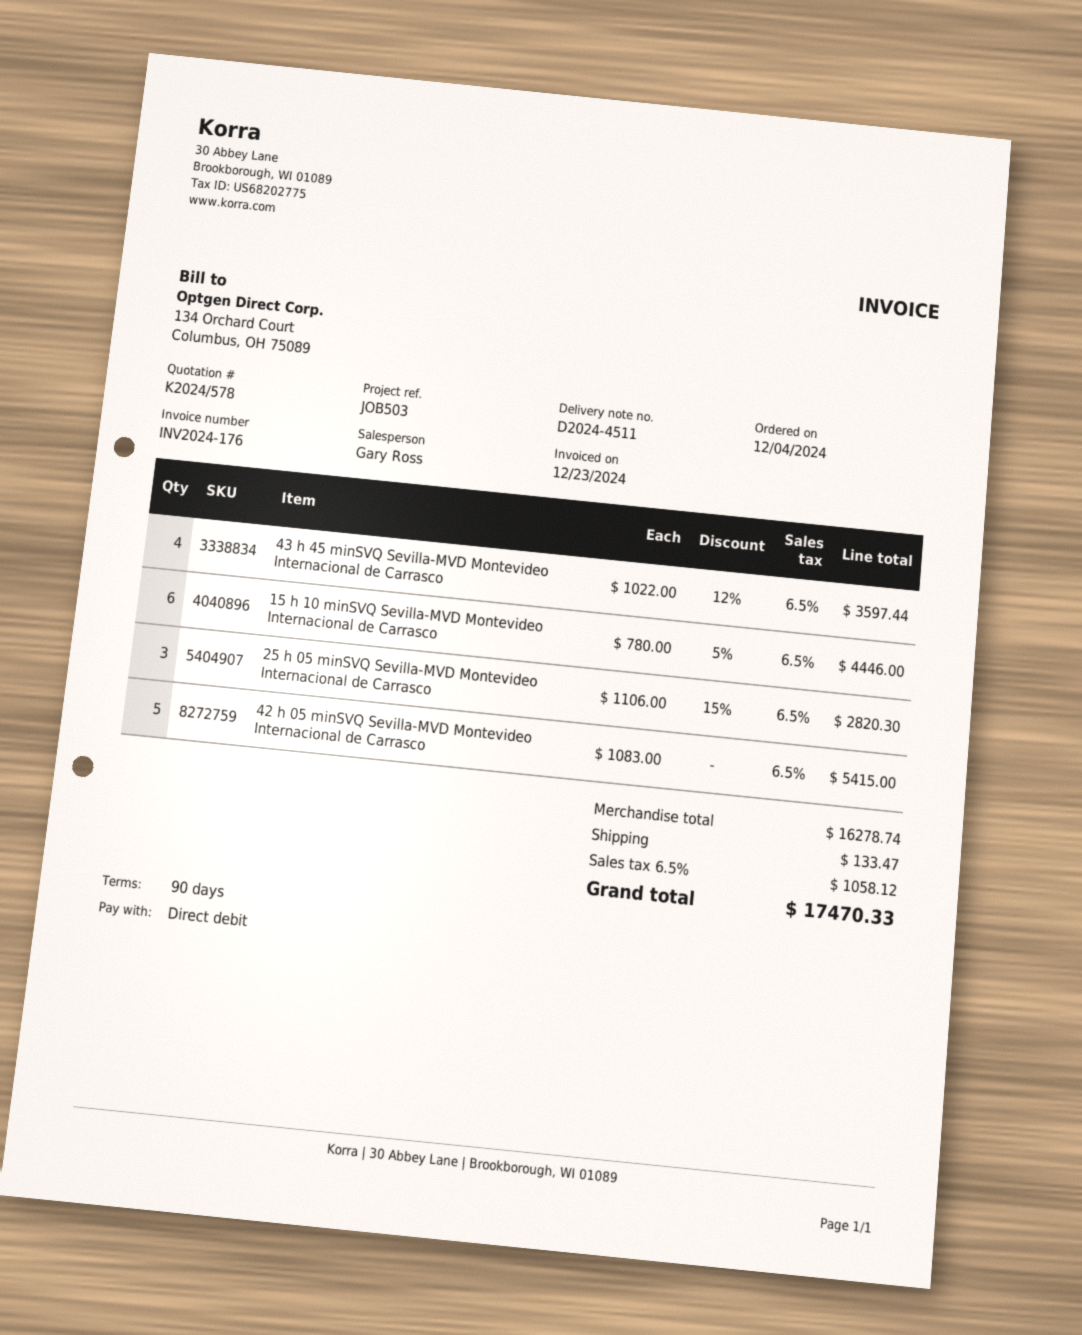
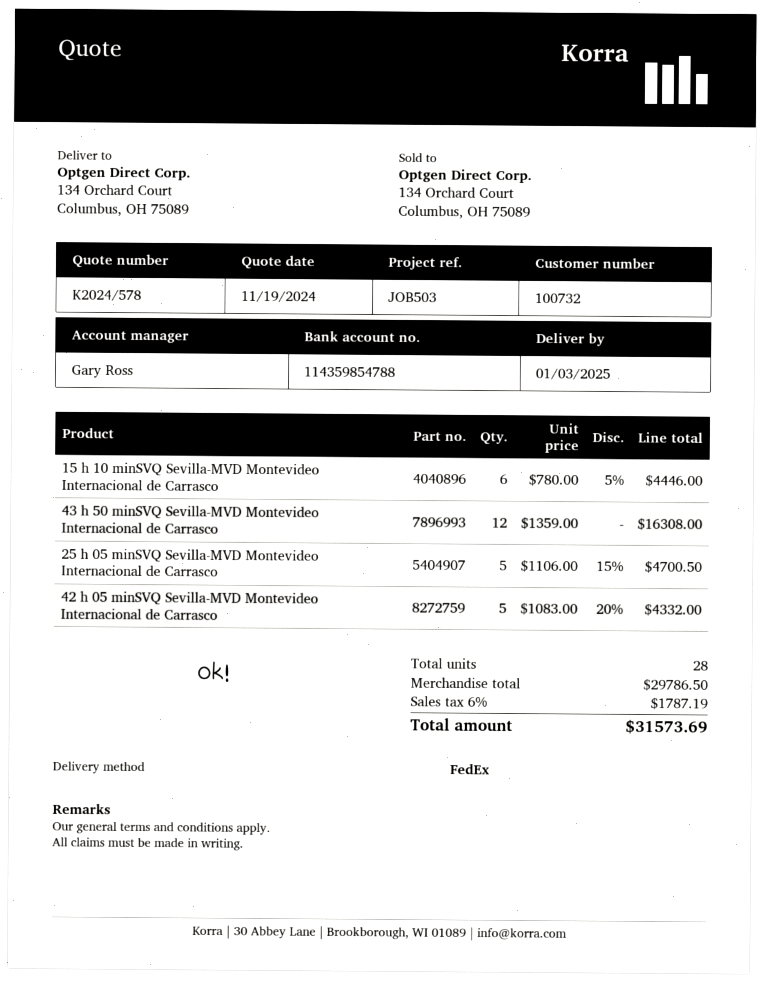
43 h 45 minSVQ Sevilla-MVD Montevideo Internacional de Carrasco: 4 x 1022.00 - 12% = 3597.44 -> none
25 h 05 minSVQ Sevilla-MVD Montevideo Internacional de Carrasco: 3 x 1106.00 - 15% = 2820.30 -> 5 x 1106.00 - 15% = 4700.50
42 h 05 minSVQ Sevilla-MVD Montevideo Internacional de Carrasco: 5 x 1083.00 = 5415.00 -> 5 x 1083.00 - 20% = 4332.00
43 h 50 minSVQ Sevilla-MVD Montevideo Internacional de Carrasco: none -> 12 x 1359.00 = 16308.00
subtotal: 16278.74 -> 29786.50
shipping: 133.47 -> none
tax: 6.5% = 1058.12 -> 6% = 1787.19
total: 17470.33 -> 31573.69

